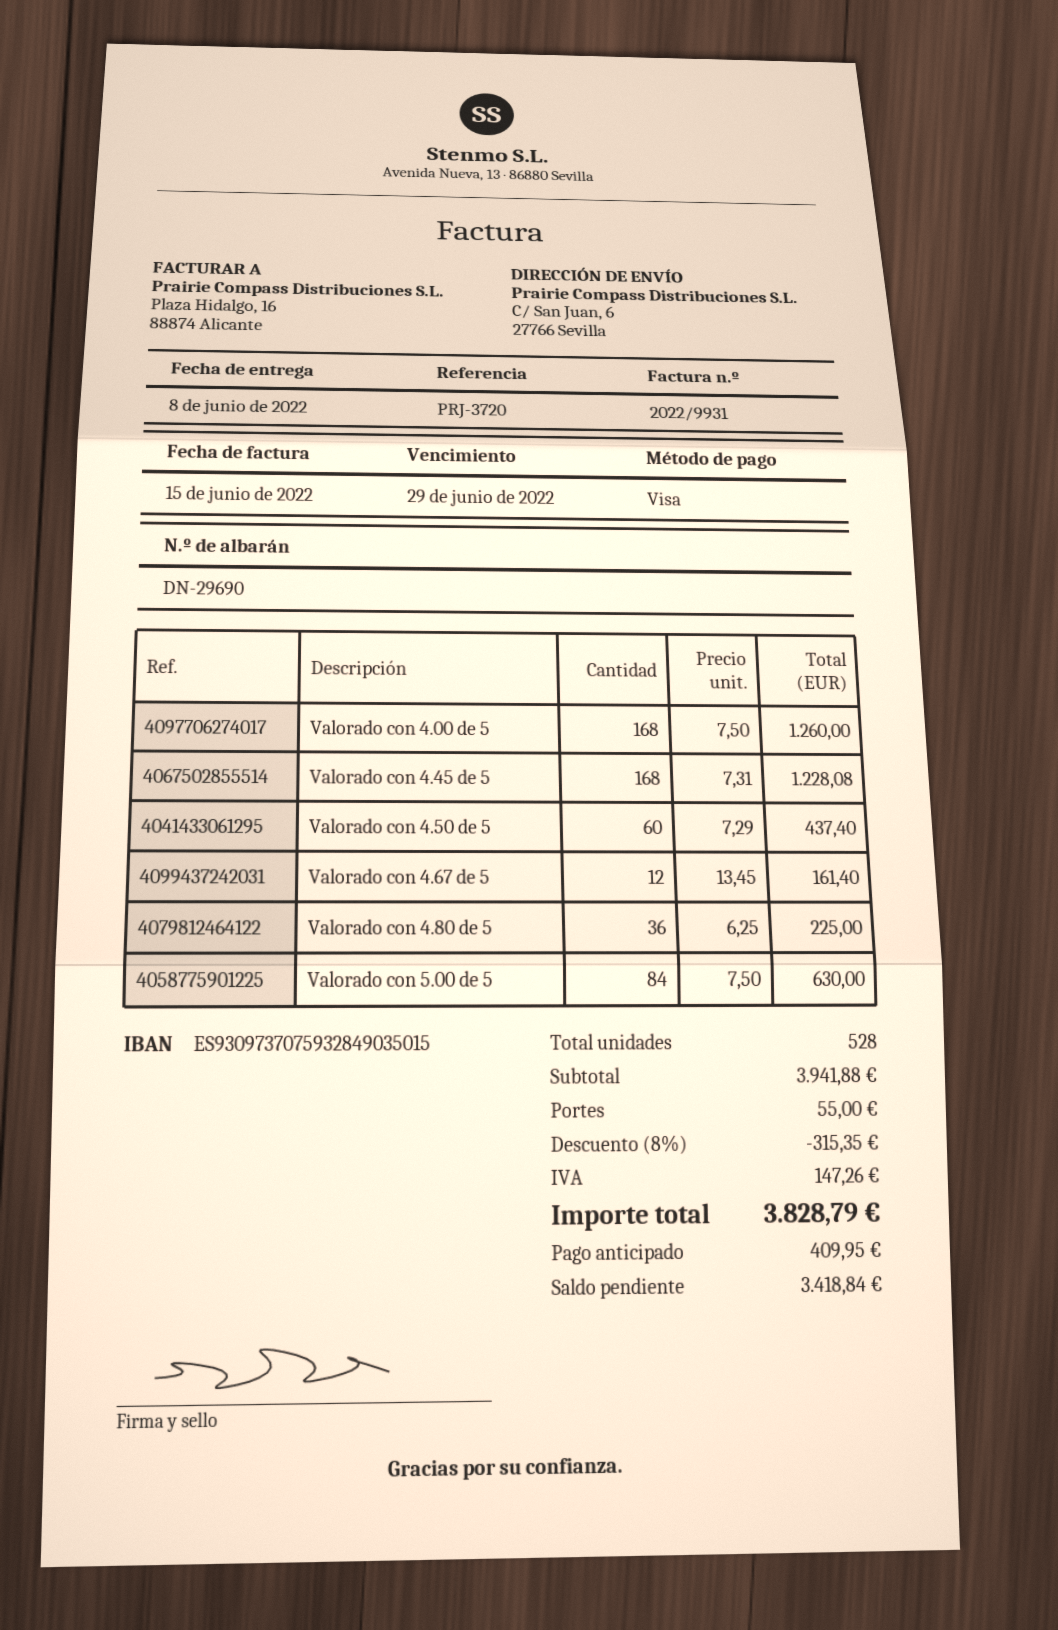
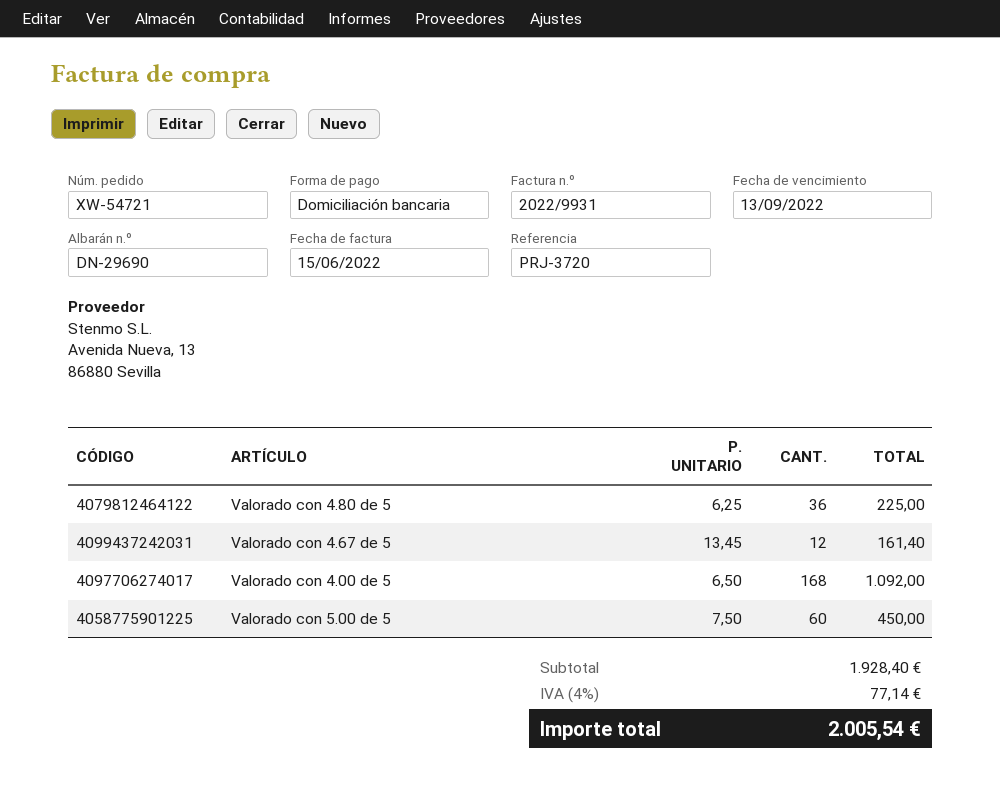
due date: 2022-06-29 -> 2022-09-13
payment method: Visa -> direct debit
Valorado con 4.00 de 5: 168 x 7.50 = 1260.00 -> 168 x 6.50 = 1092.00
Valorado con 4.45 de 5: 168 x 7.31 = 1228.08 -> none
Valorado con 4.50 de 5: 60 x 7.29 = 437.40 -> none
Valorado con 5.00 de 5: 84 x 7.50 = 630.00 -> 60 x 7.50 = 450.00
subtotal: 3941.88 -> 1928.40
discount: 8% = 315.35 -> none
shipping: 55.00 -> none
tax: 147.26 -> 77.14
total: 3828.79 -> 2005.54

